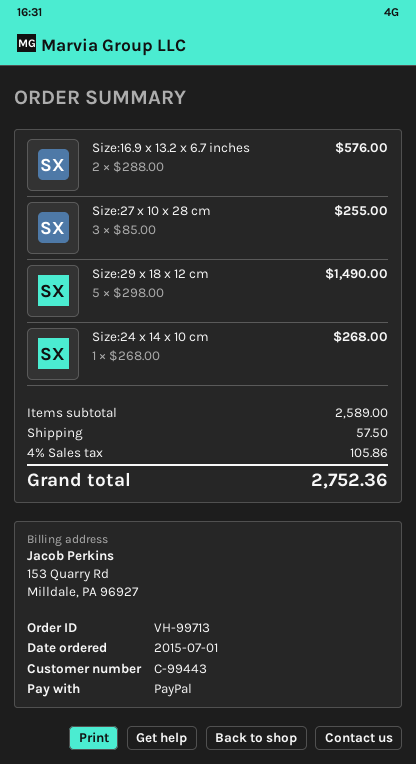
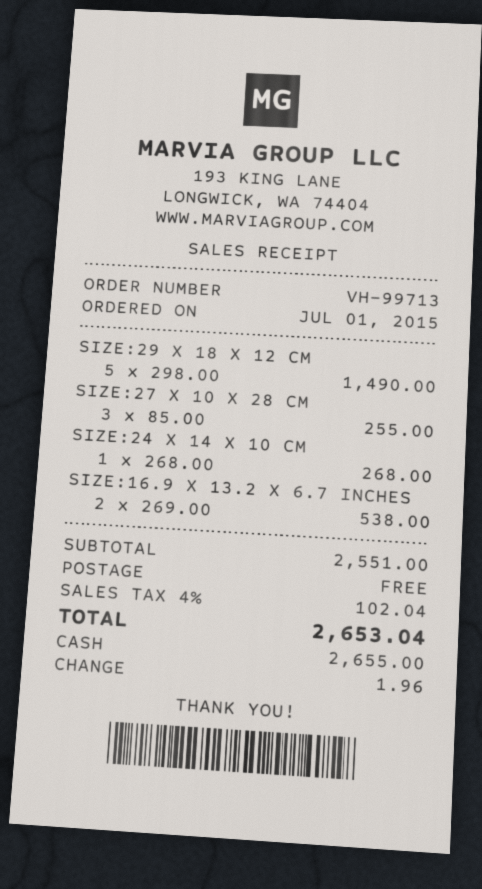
payment method: PayPal -> cash
Size:16.9 x 13.2 x 6.7 inches: 2 x 288.00 = 576.00 -> 2 x 269.00 = 538.00
subtotal: 2589.00 -> 2551.00
shipping: 57.50 -> 0.00
tax: 4% = 105.86 -> 4% = 102.04
total: 2752.36 -> 2653.04

